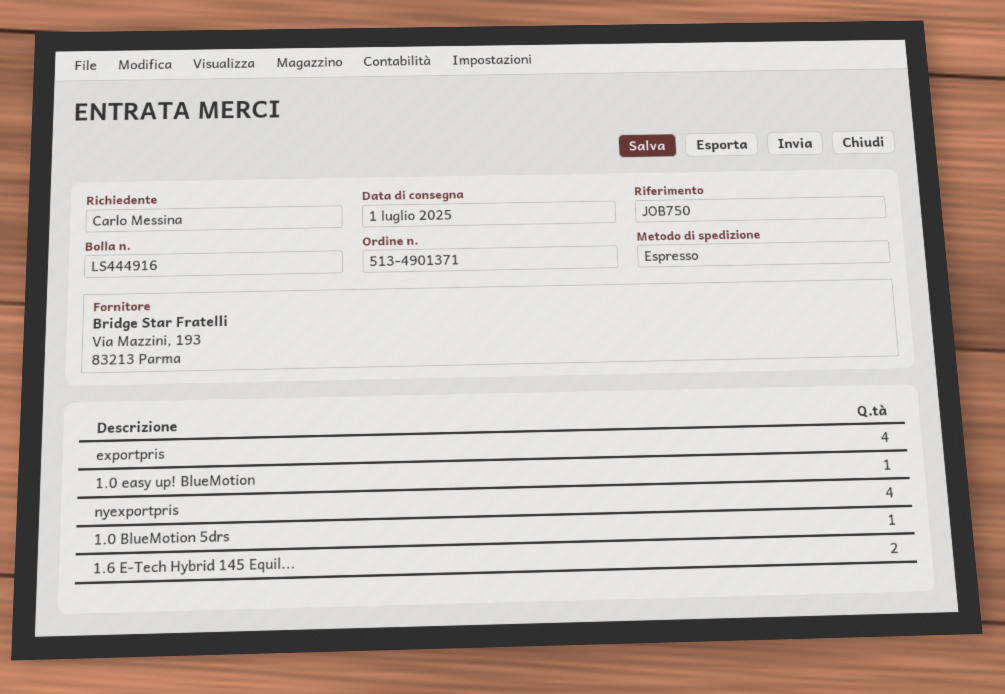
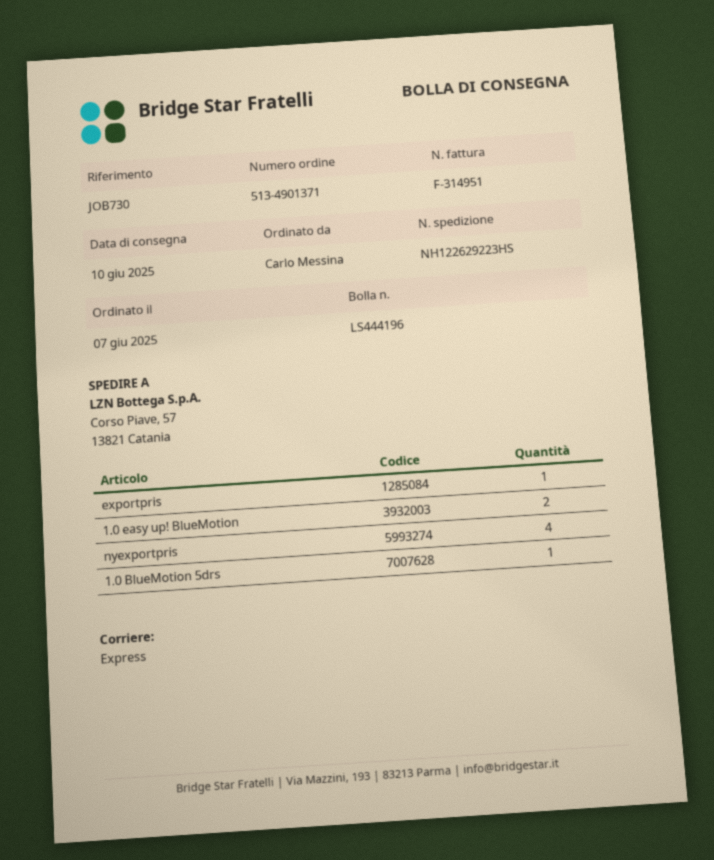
delivery note number: LS444916 -> LS444196
delivery date: 2025-07-01 -> 2025-06-10
reference: JOB750 -> JOB730
exportpris: 4 -> 1
1.0 easy up! BlueMotion: 1 -> 2
1.6 E-Tech Hybrid 145 Equil...: 2 -> none

